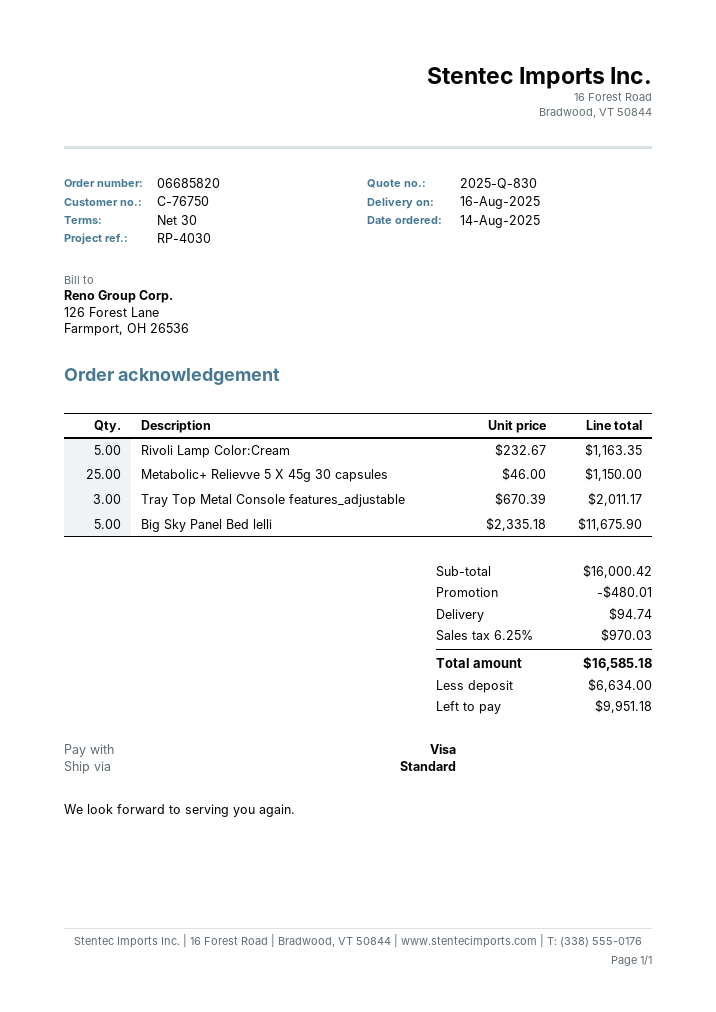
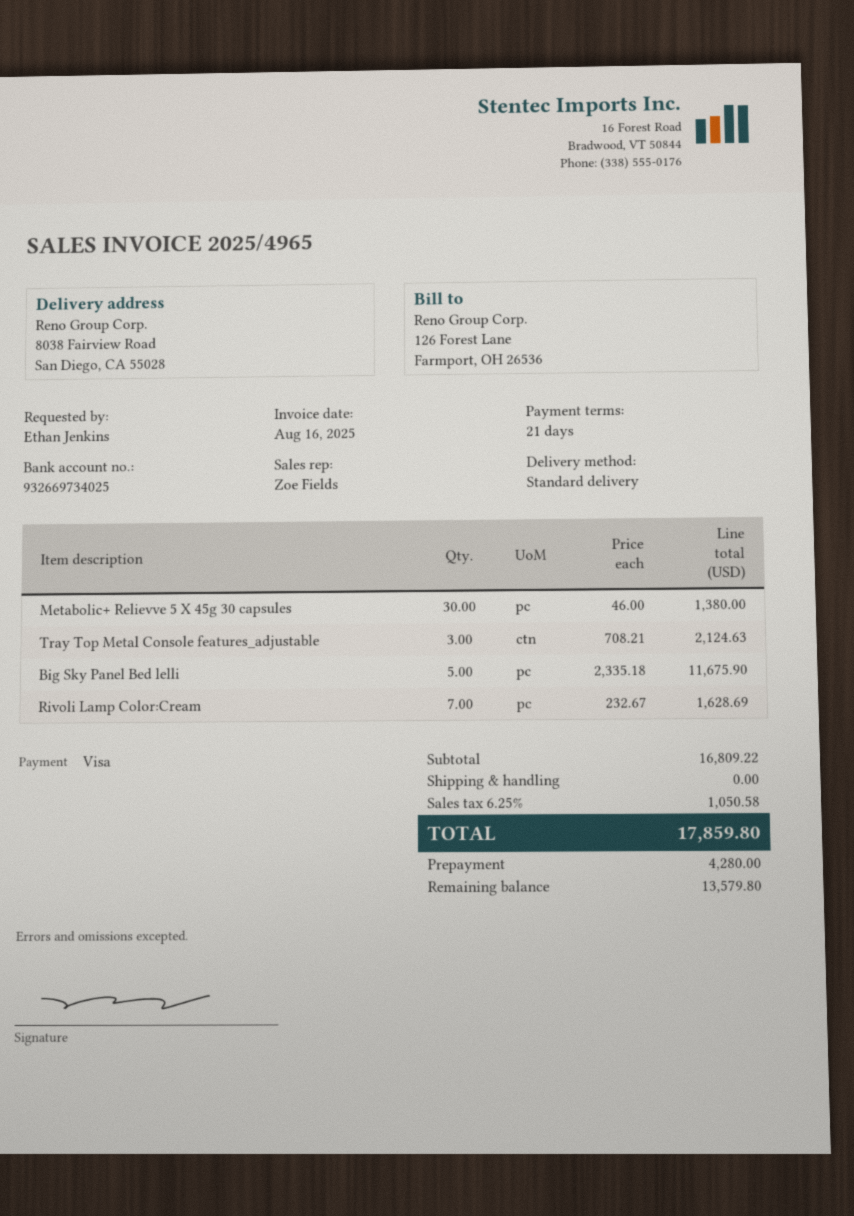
payment terms: 30 days -> 21 days
Rivoli Lamp Color:Cream: 5 x 232.67 = 1163.35 -> 7 x 232.67 = 1628.69
Metabolic+ Relievve 5 X 45g 30 capsules: 25 x 46.00 = 1150.00 -> 30 x 46.00 = 1380.00
Tray Top Metal Console features_adjustable: 3 x 670.39 = 2011.17 -> 3 x 708.21 = 2124.63
subtotal: 16000.42 -> 16809.22
discount: 480.01 -> none
shipping: 94.74 -> 0.00
tax: 6.25% = 970.03 -> 6.25% = 1050.58
total: 16585.18 -> 17859.80
deposit: 6634.00 -> 4280.00
balance: 9951.18 -> 13579.80

